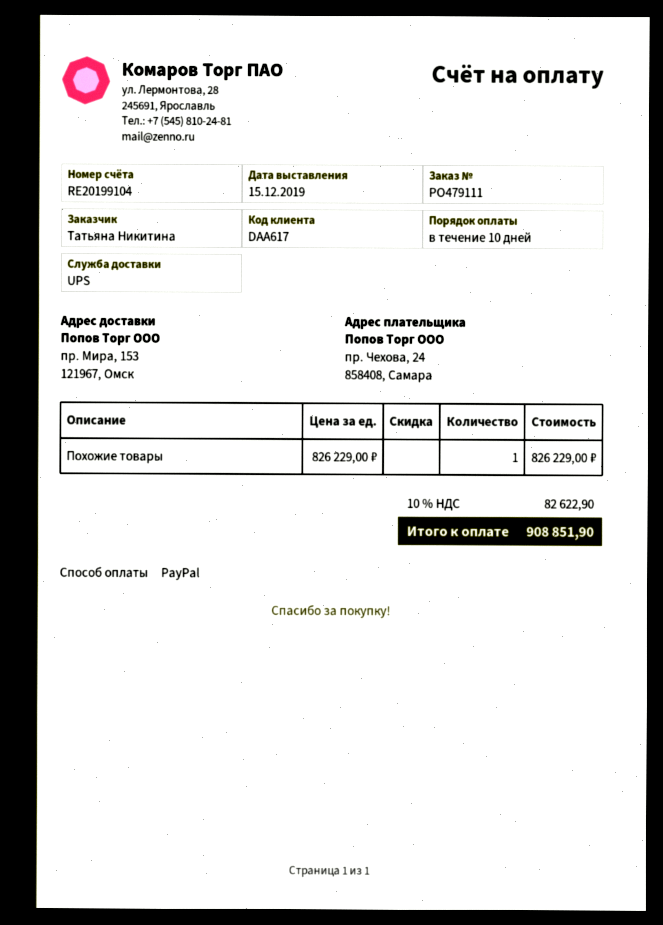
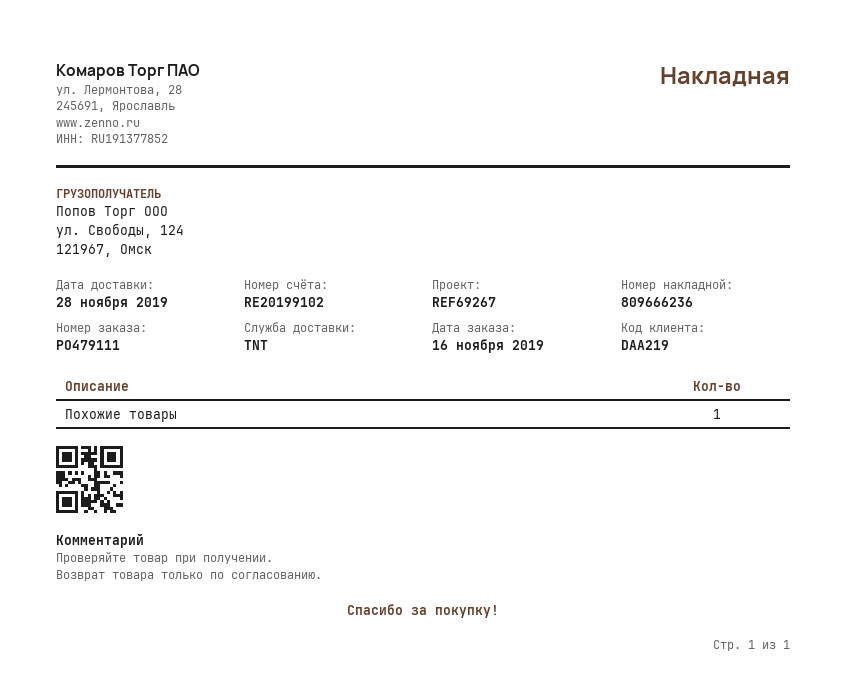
invoice number: RE20199104 -> RE20199102
customer number: DAA617 -> DAA219
shipping method: UPS -> TNT
ship to: пр. Мира, 153, 121967, Омск -> ул. Свободы, 124, 121967, Омск

